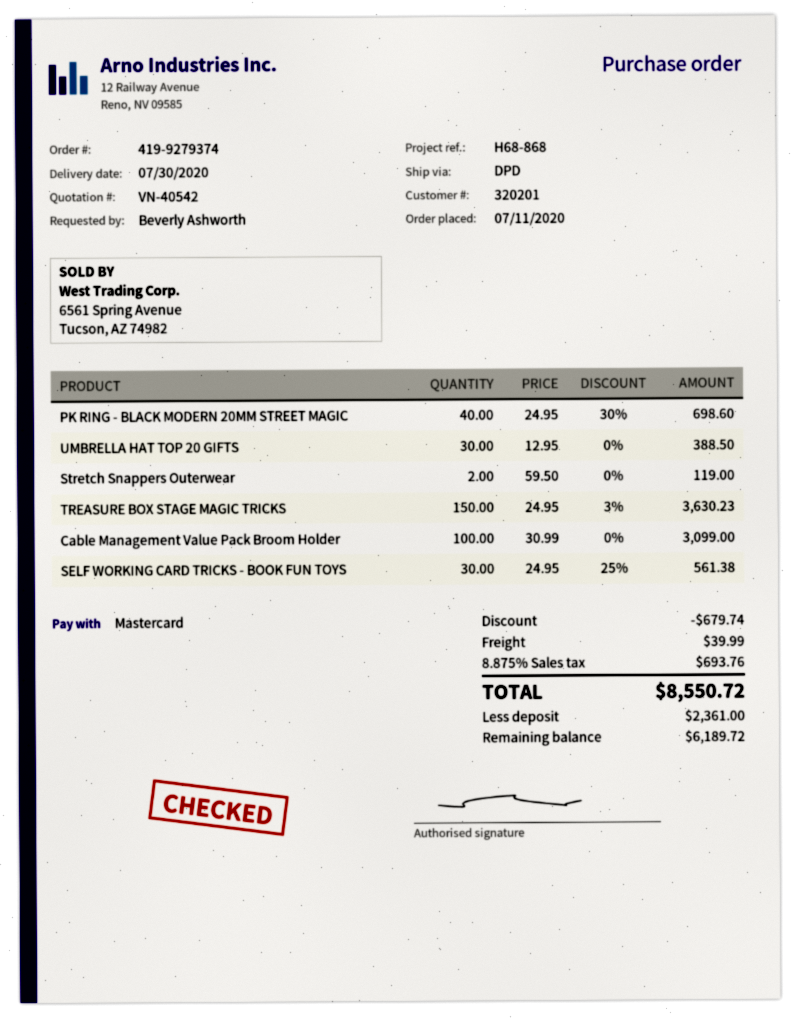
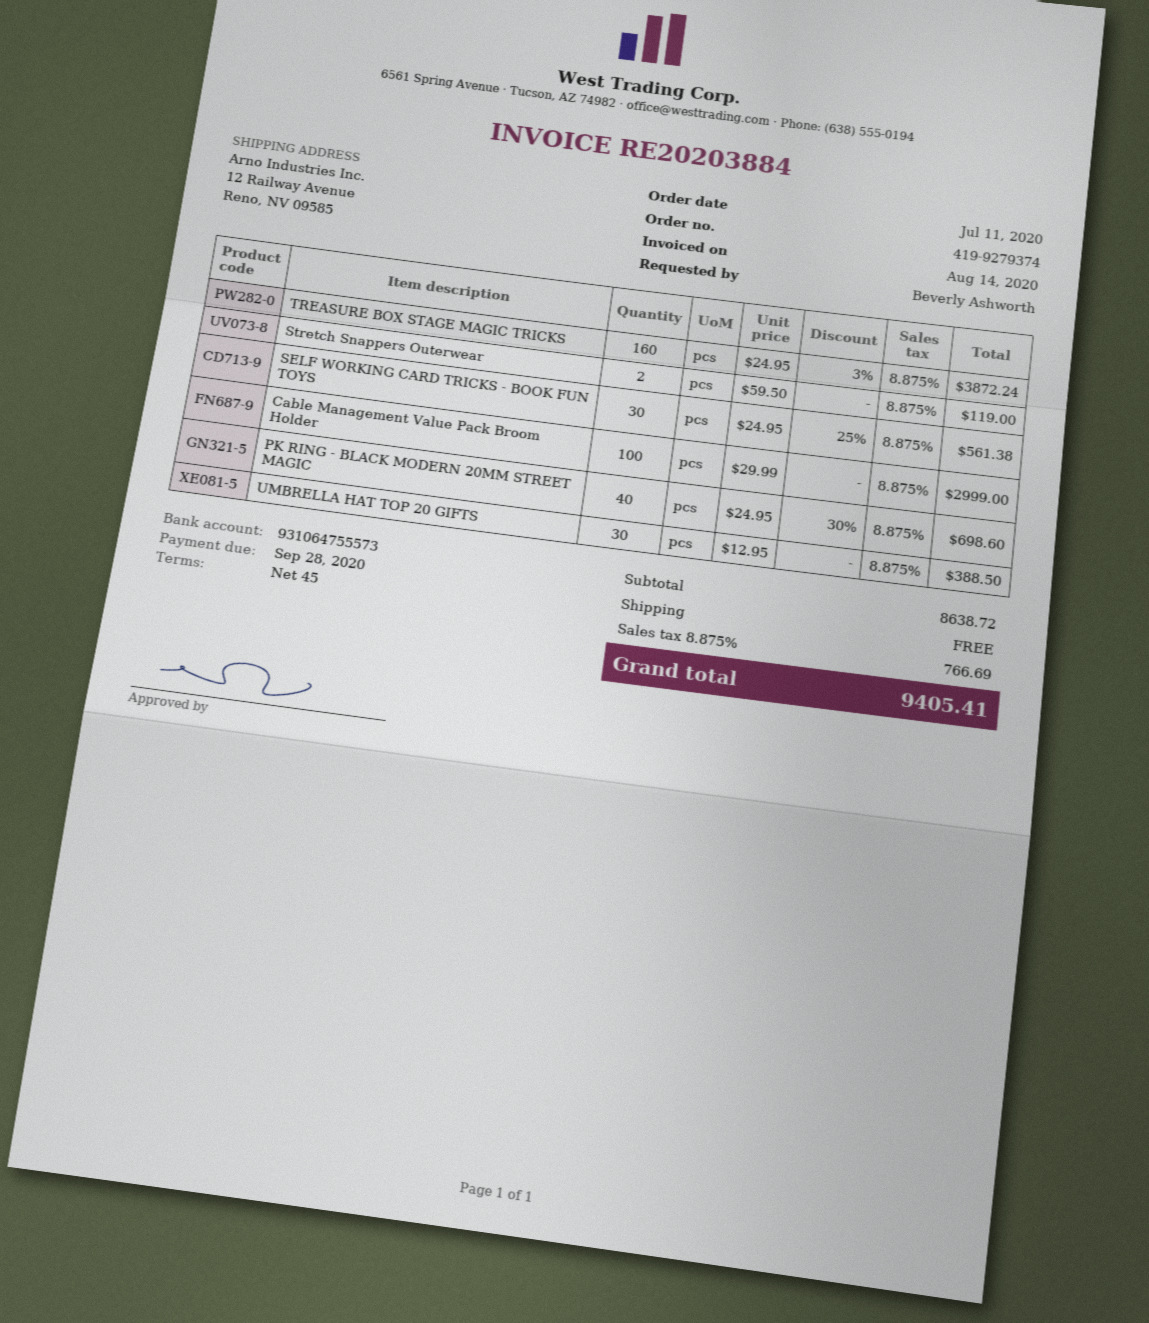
TREASURE BOX STAGE MAGIC TRICKS: 150 x 24.95 - 3% = 3630.23 -> 160 x 24.95 - 3% = 3872.24
Cable Management Value Pack Broom Holder: 100 x 30.99 = 3099.00 -> 100 x 29.99 = 2999.00
discount: 679.74 -> none
shipping: 39.99 -> 0.00
tax: 8.875% = 693.76 -> 8.875% = 766.69
total: 8550.72 -> 9405.41

